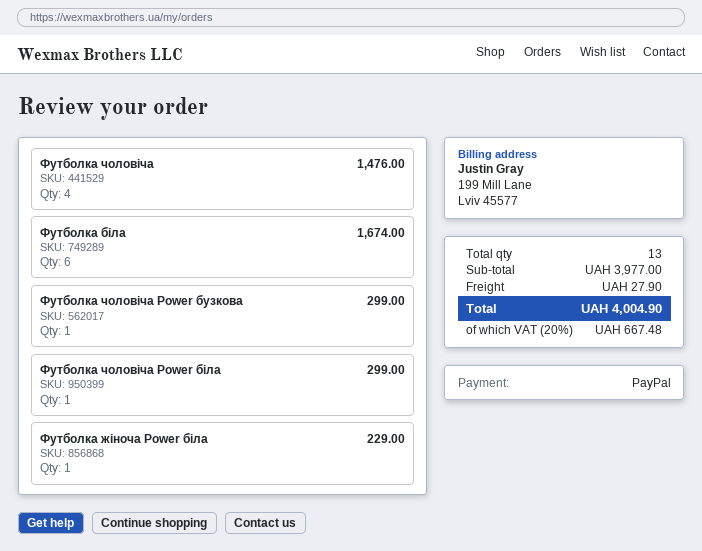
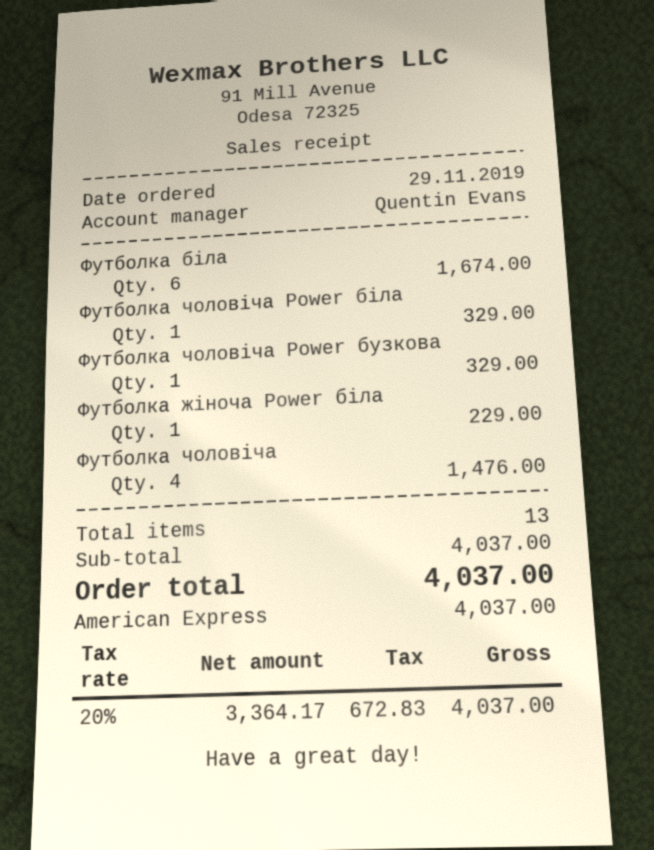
payment method: PayPal -> American Express
Футболка чоловіча Power бузкова: 1 for 299.00 -> 1 for 329.00
Футболка чоловіча Power біла: 1 for 299.00 -> 1 for 329.00
subtotal: 3977.00 -> 4037.00
shipping: 27.90 -> none
tax: 20% = 667.48 -> 20% = 672.83
total: 4004.90 -> 4037.00

